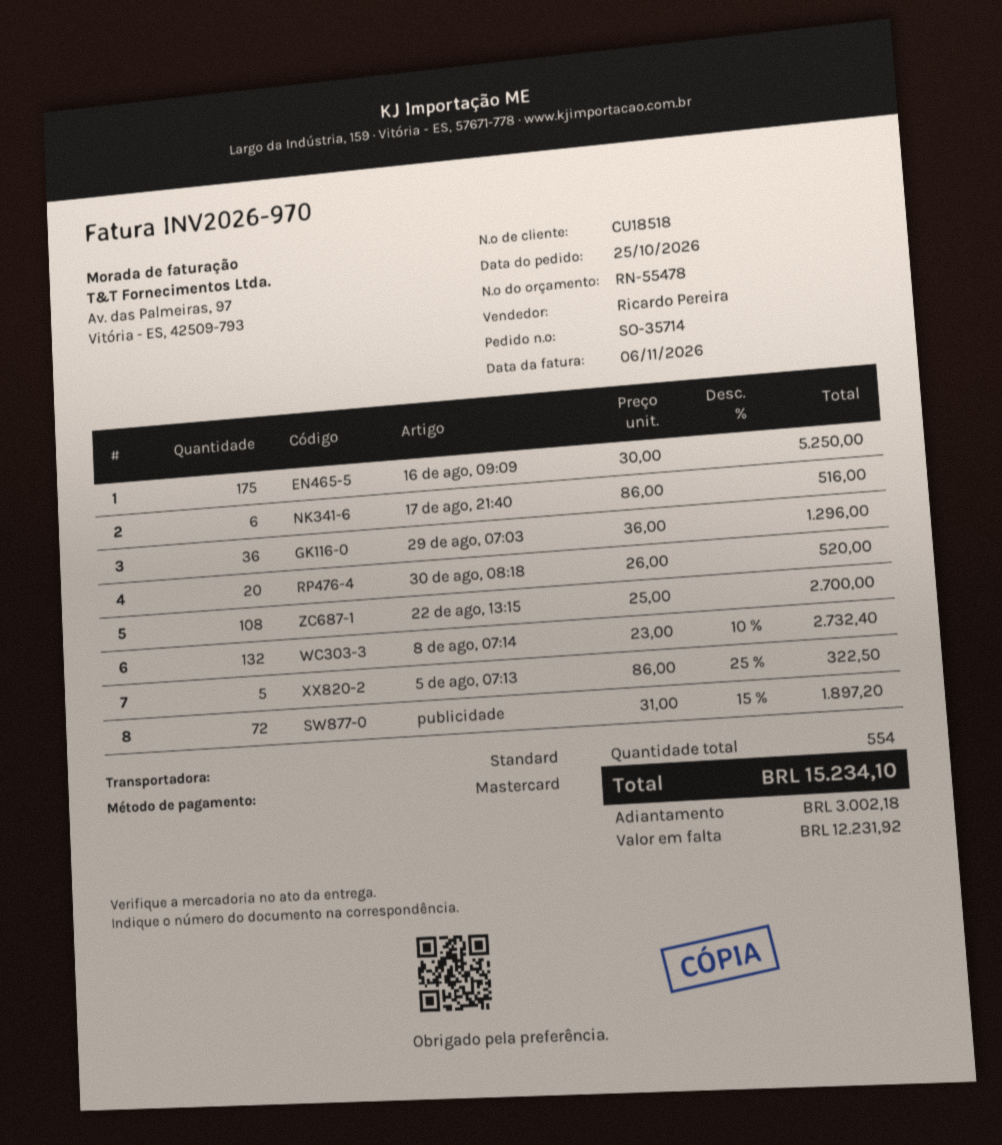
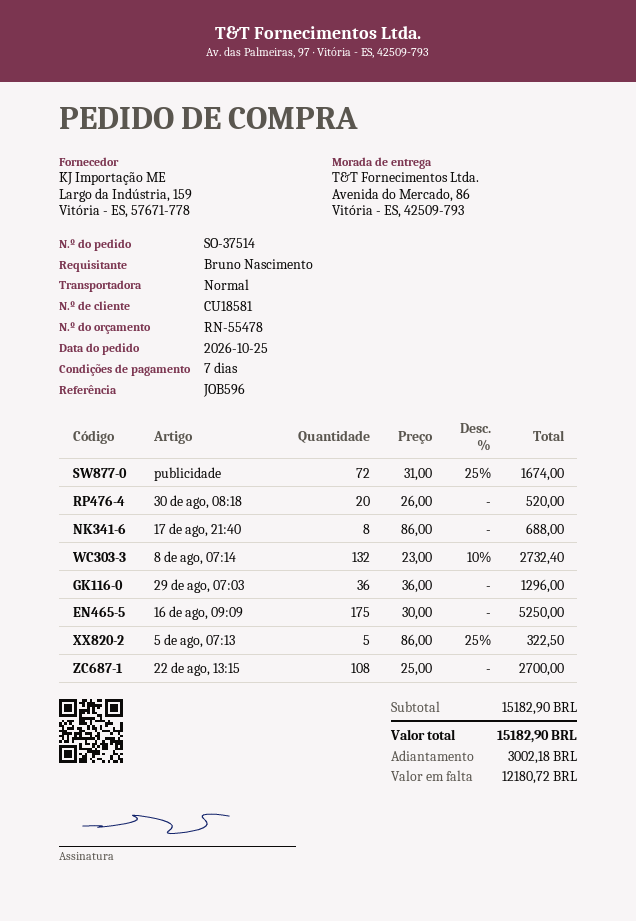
order number: SO-35714 -> SO-37514
customer number: CU18518 -> CU18581
17 de ago, 21:40: 6 x 86.00 = 516.00 -> 8 x 86.00 = 688.00
publicidade: 72 x 31.00 - 15% = 1897.20 -> 72 x 31.00 - 25% = 1674.00
total: 15234.10 -> 15182.90
balance: 12231.92 -> 12180.72

